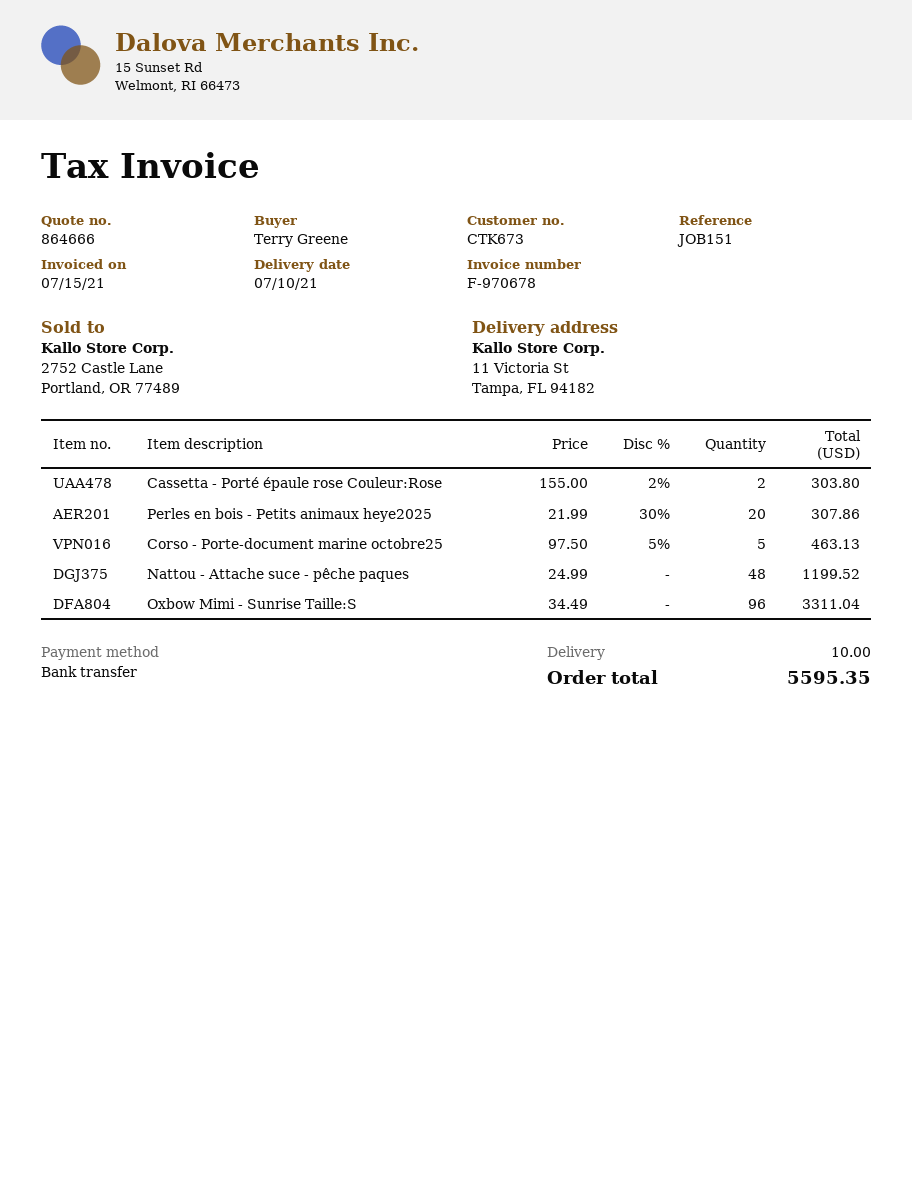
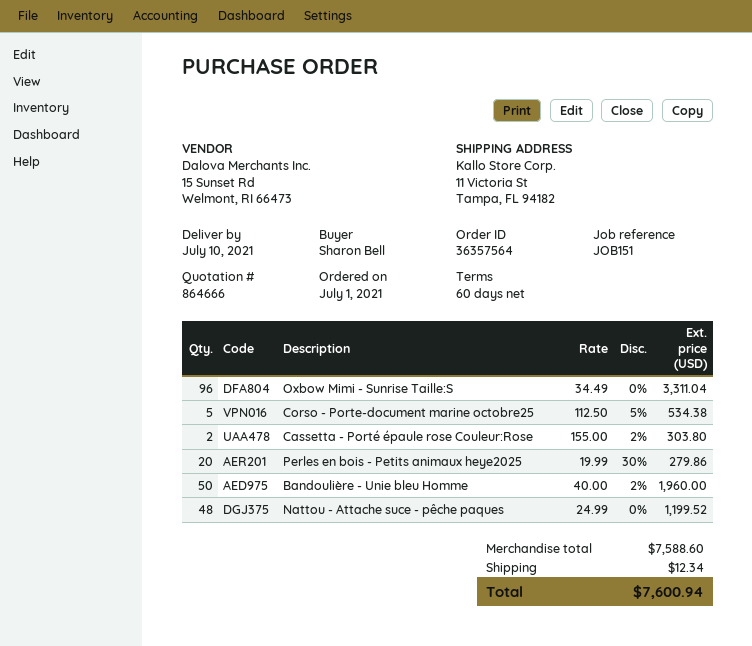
ordered by: Terry Greene -> Sharon Bell
Perles en bois - Petits animaux heye2025: 20 x 21.99 - 30% = 307.86 -> 20 x 19.99 - 30% = 279.86
Corso - Porte-document marine octobre25: 5 x 97.50 - 5% = 463.13 -> 5 x 112.50 - 5% = 534.38
Bandoulière - Unie bleu Homme: none -> 50 x 40.00 - 2% = 1960.00
shipping: 10.00 -> 12.34
total: 5595.35 -> 7600.94

